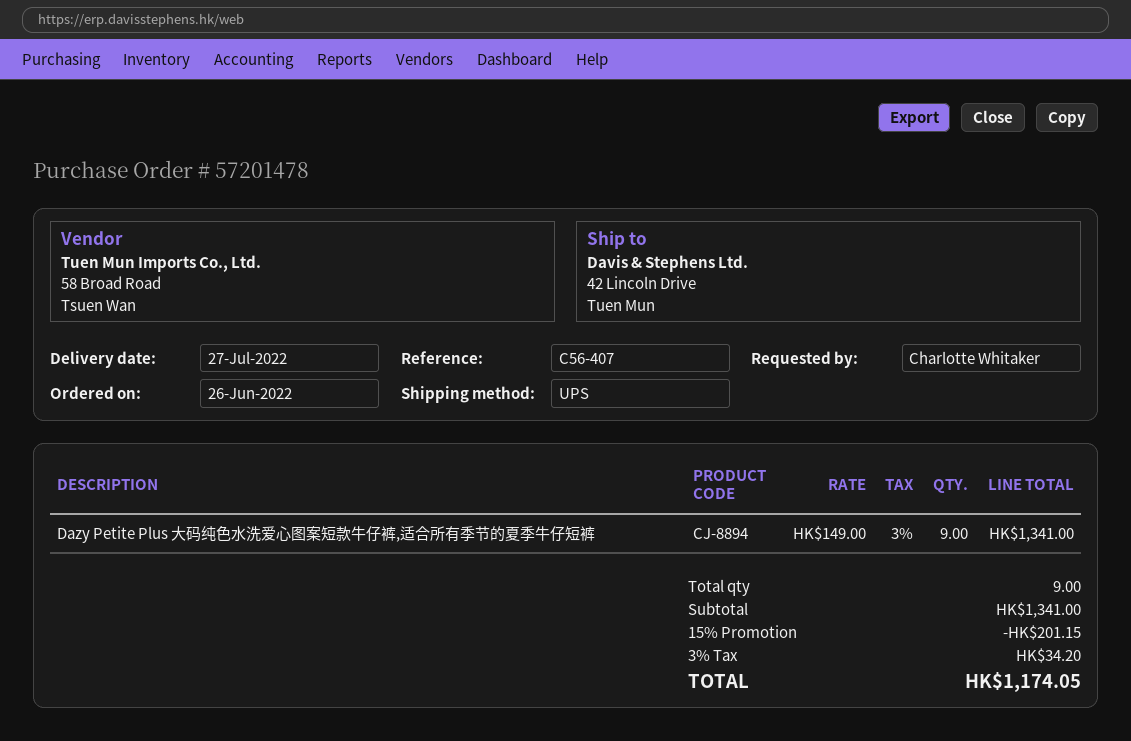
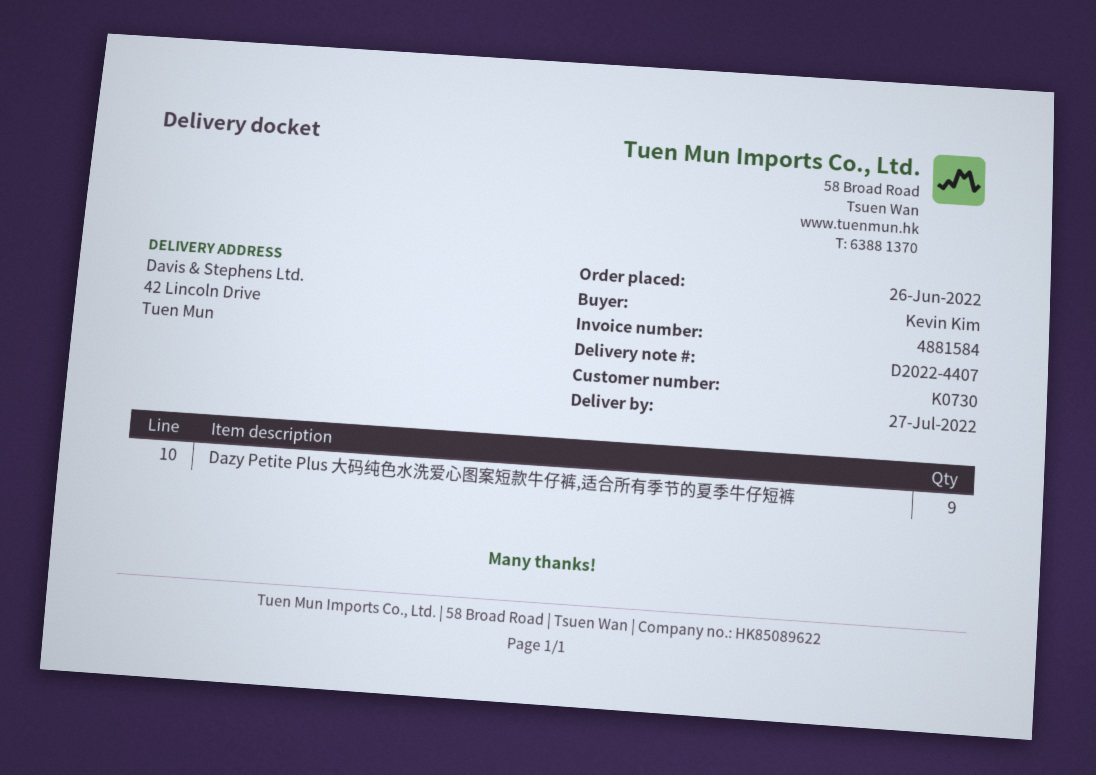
ordered by: Charlotte Whitaker -> Kevin Kim

